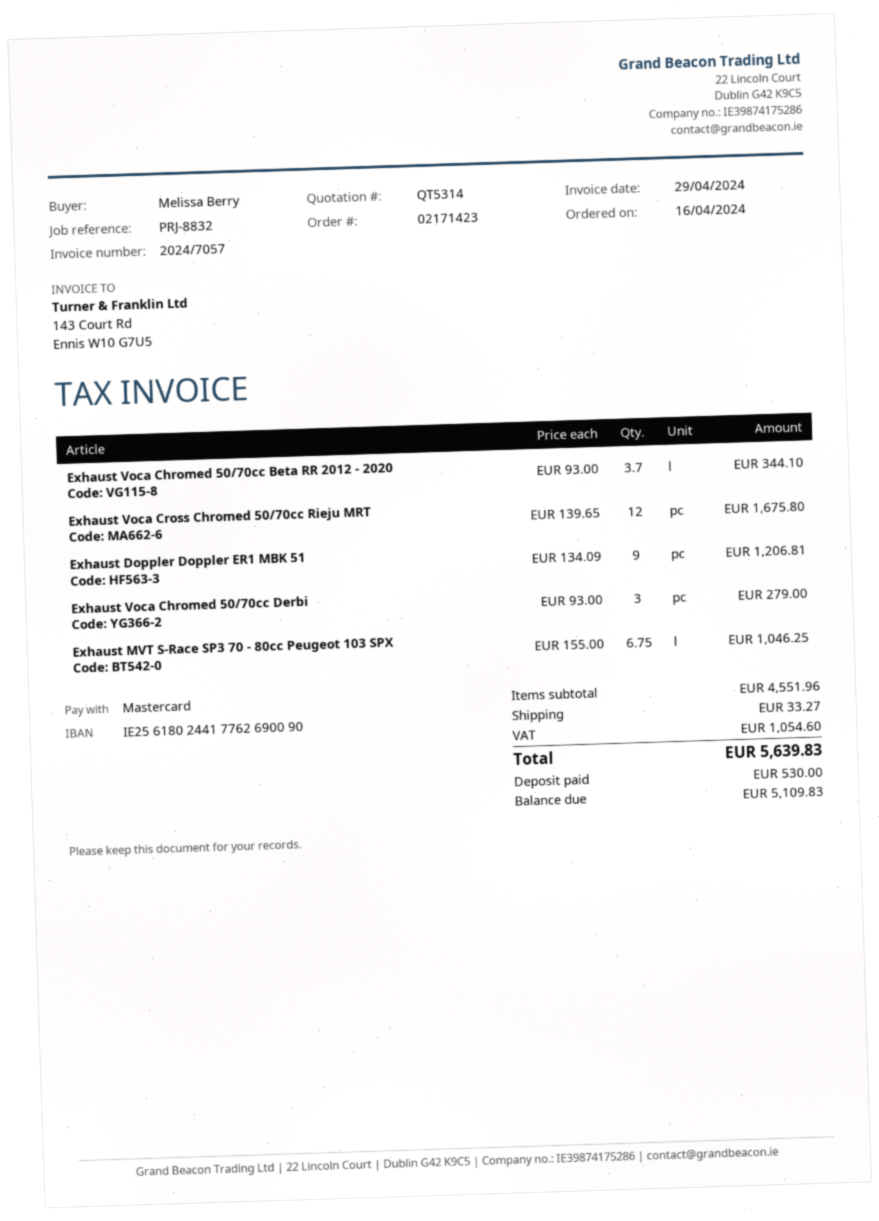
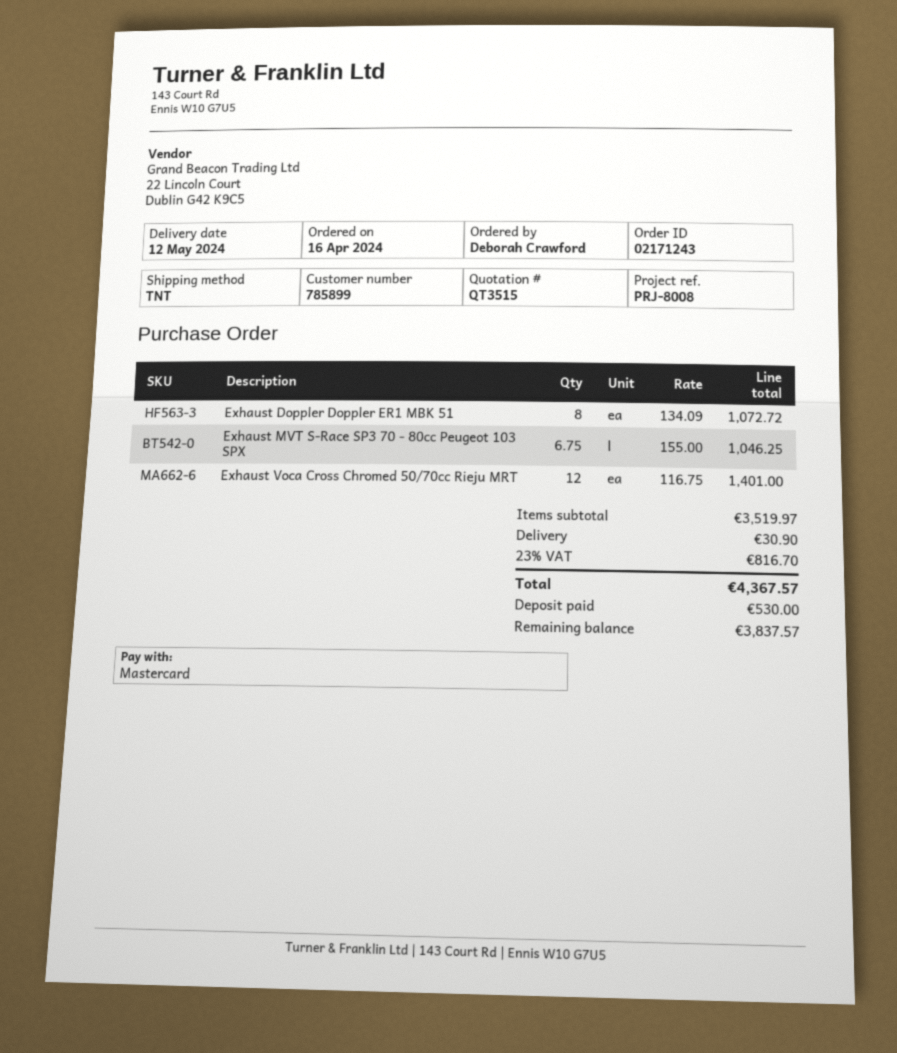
quote number: QT5314 -> QT3515
order number: 02171423 -> 02171243
reference: PRJ-8832 -> PRJ-8008
ordered by: Melissa Berry -> Deborah Crawford
Exhaust Voca Chromed 50/70cc Beta RR 2012 - 2020: 3.7 x 93.00 = 344.10 -> none
Exhaust Voca Cross Chromed 50/70cc Rieju MRT: 12 x 139.65 = 1675.80 -> 12 x 116.75 = 1401.00
Exhaust Doppler Doppler ER1 MBK 51: 9 x 134.09 = 1206.81 -> 8 x 134.09 = 1072.72
Exhaust Voca Chromed 50/70cc Derbi: 3 x 93.00 = 279.00 -> none
subtotal: 4551.96 -> 3519.97
shipping: 33.27 -> 30.90
tax: 1054.60 -> 816.70
total: 5639.83 -> 4367.57
balance: 5109.83 -> 3837.57

